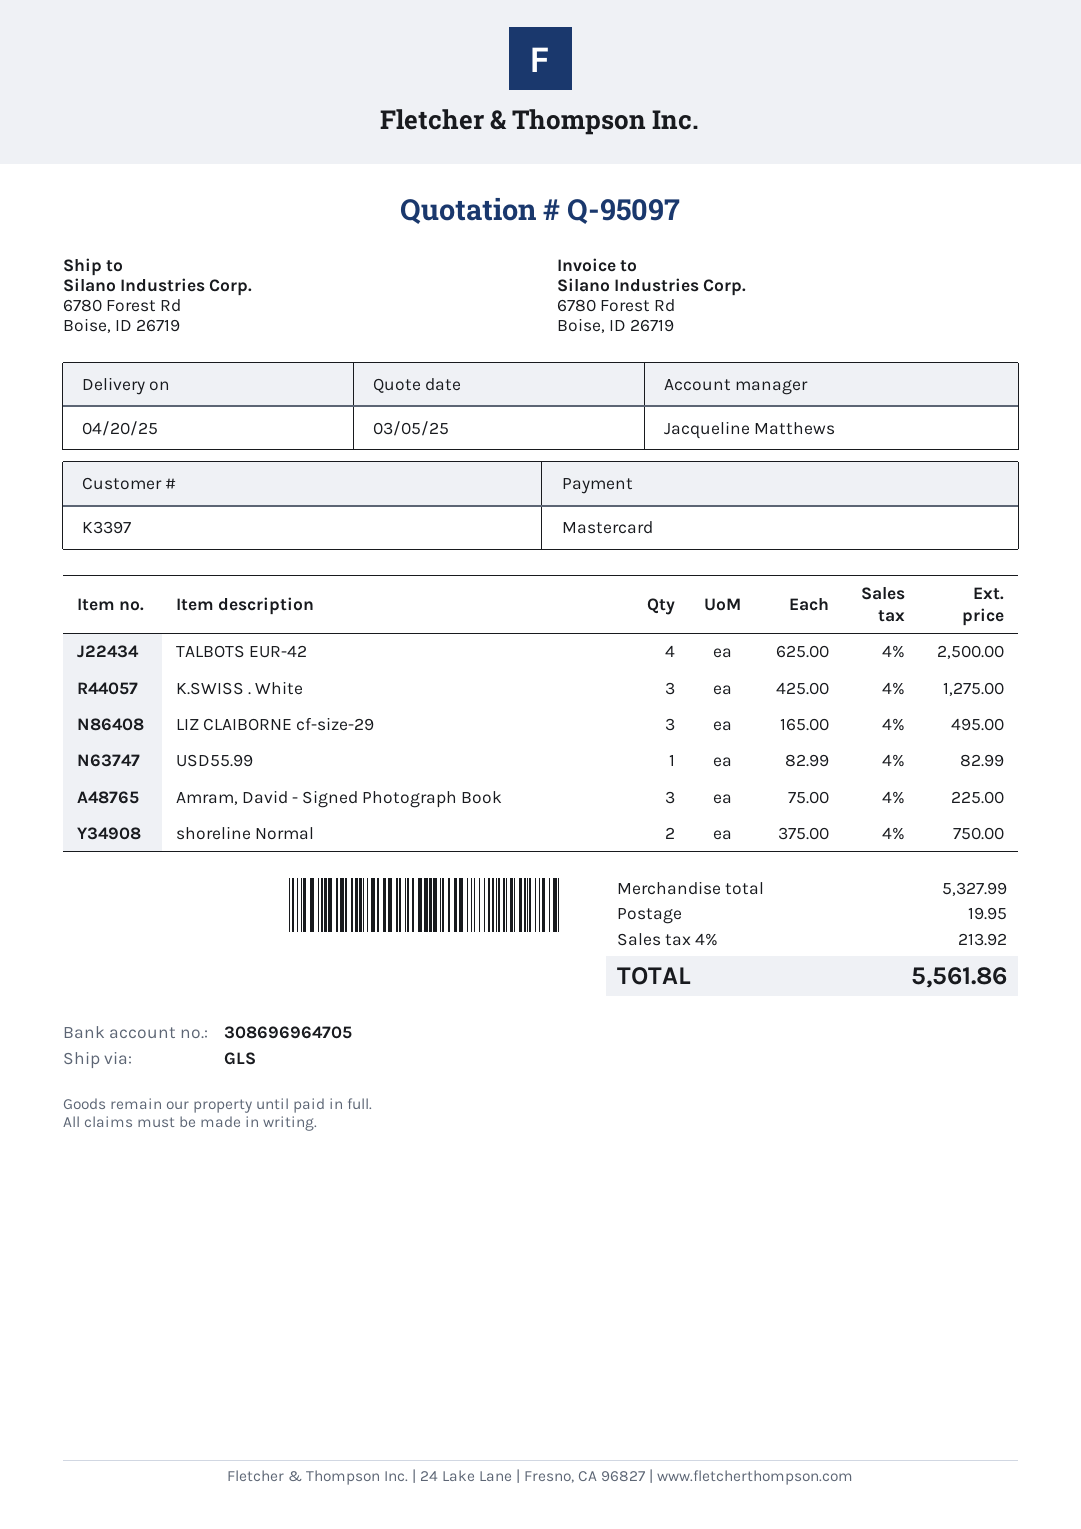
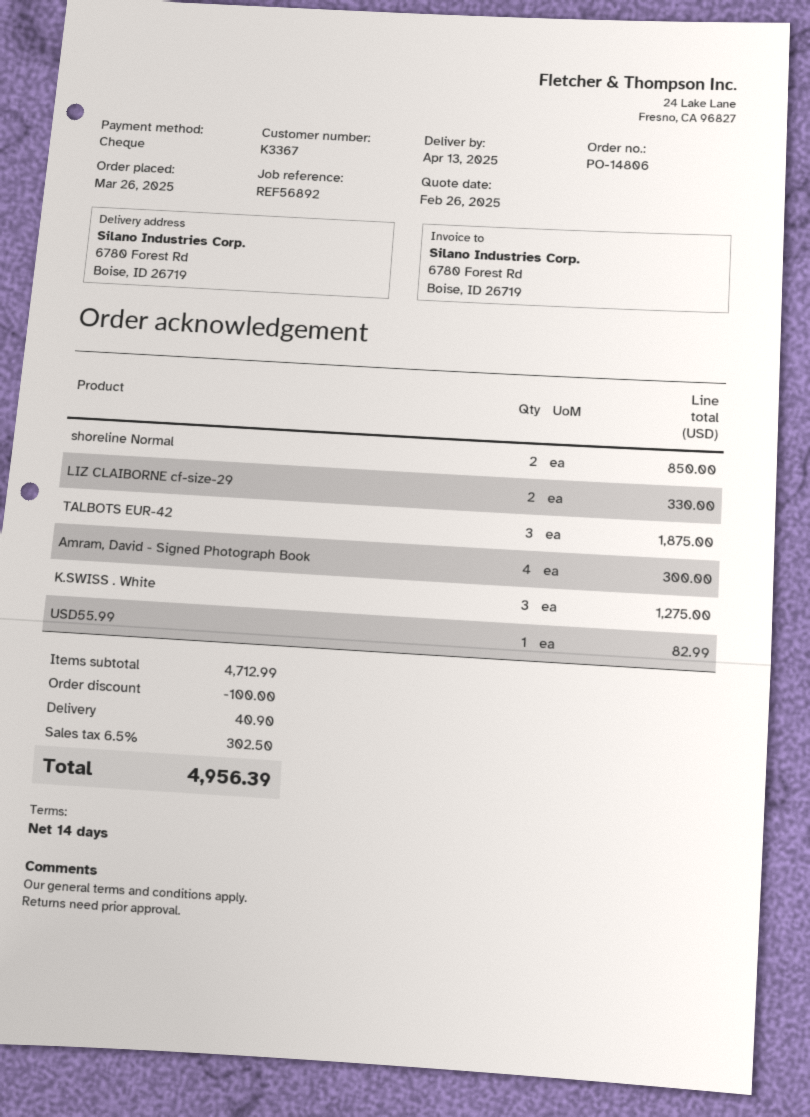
quote date: 2025-03-05 -> 2025-02-26
delivery date: 2025-04-20 -> 2025-04-13
customer number: K3397 -> K3367
payment method: Mastercard -> cheque
TALBOTS EUR-42: 4 for 2500.00 -> 3 for 1875.00
LIZ CLAIBORNE cf-size-29: 3 for 495.00 -> 2 for 330.00
Amram, David - Signed Photograph Book: 3 for 225.00 -> 4 for 300.00
shoreline Normal: 2 for 750.00 -> 2 for 850.00
subtotal: 5327.99 -> 4712.99
discount: none -> 100.00
shipping: 19.95 -> 40.90
tax: 4% = 213.92 -> 6.5% = 302.50
total: 5561.86 -> 4956.39

